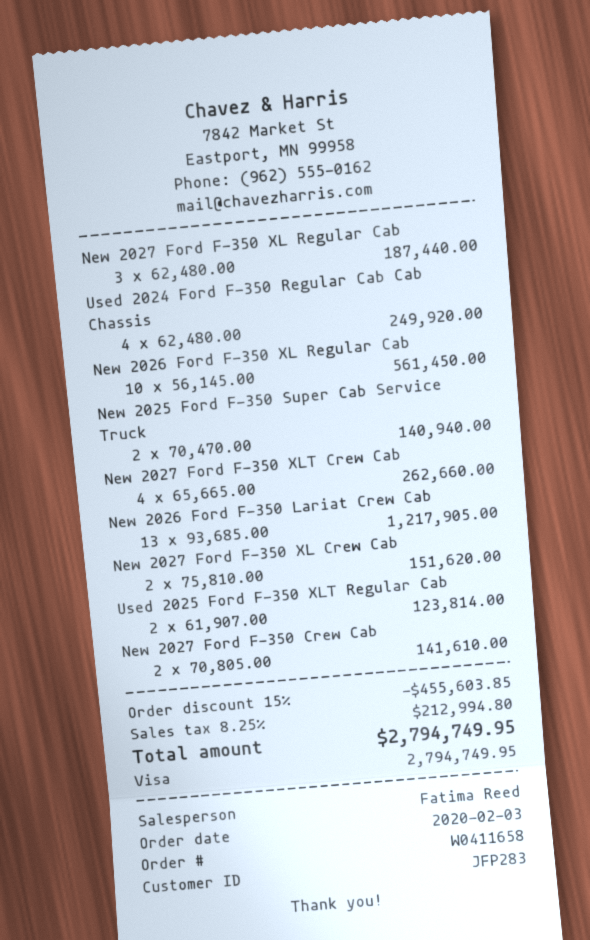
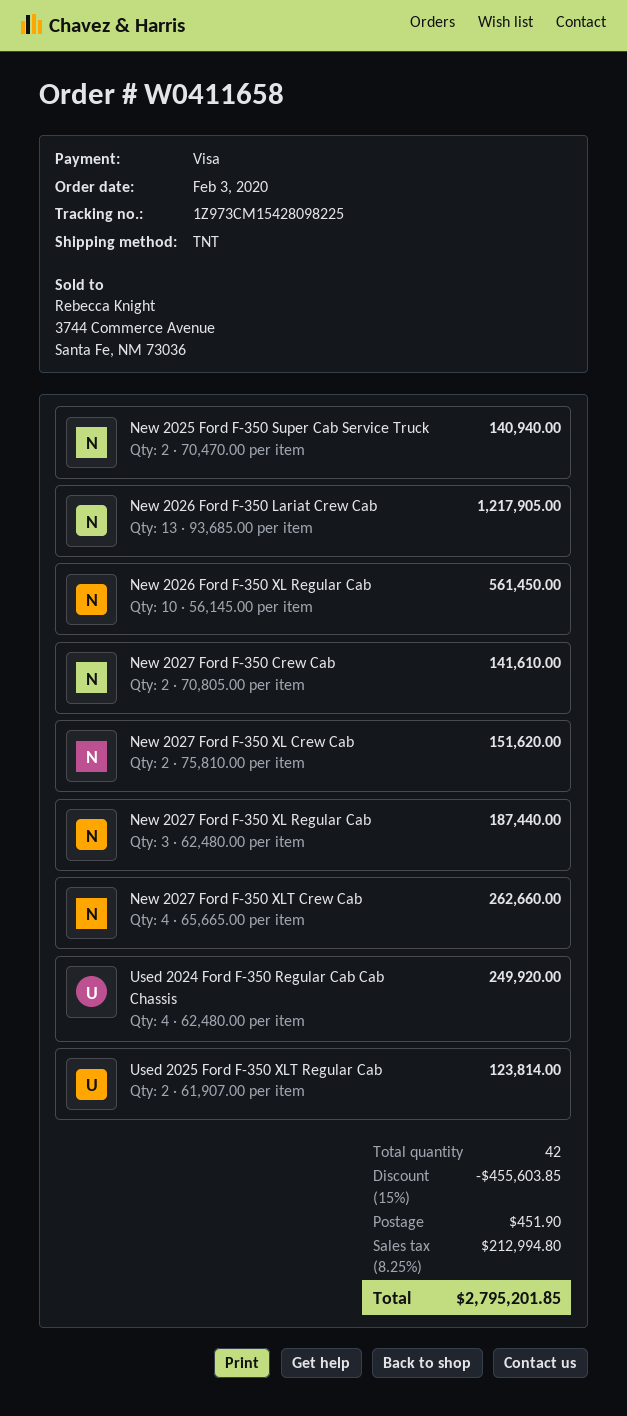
shipping: none -> 451.90
total: 2794749.95 -> 2795201.85

